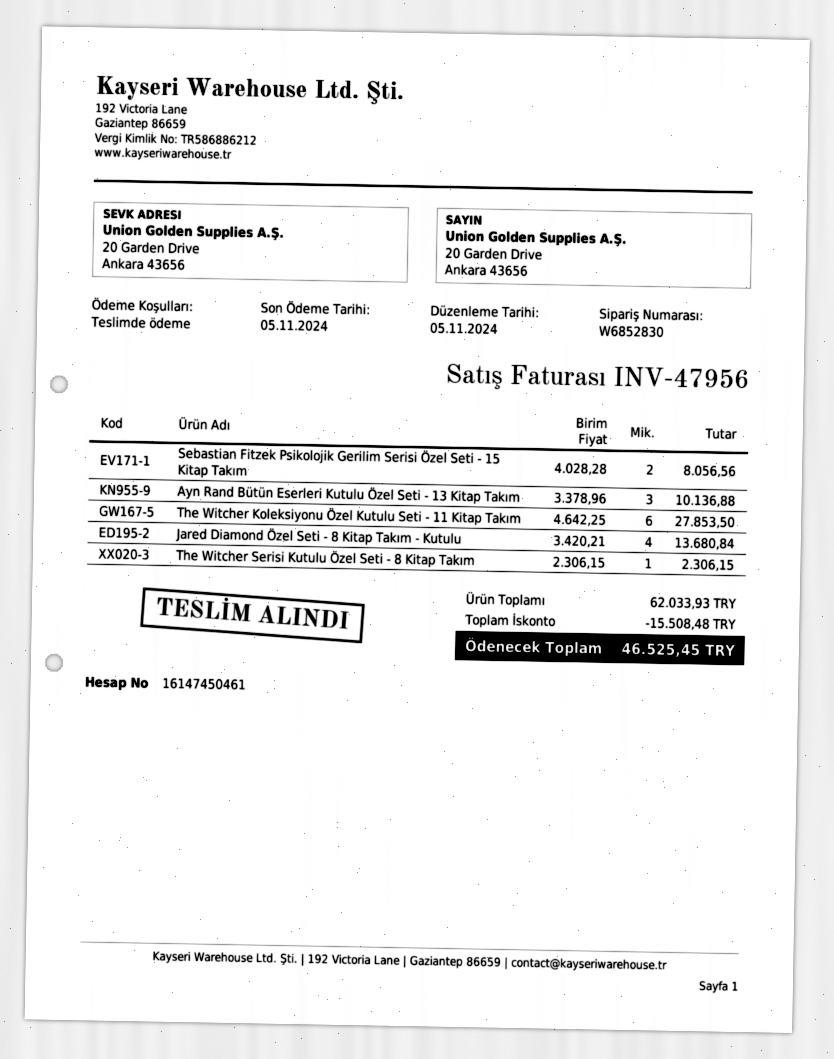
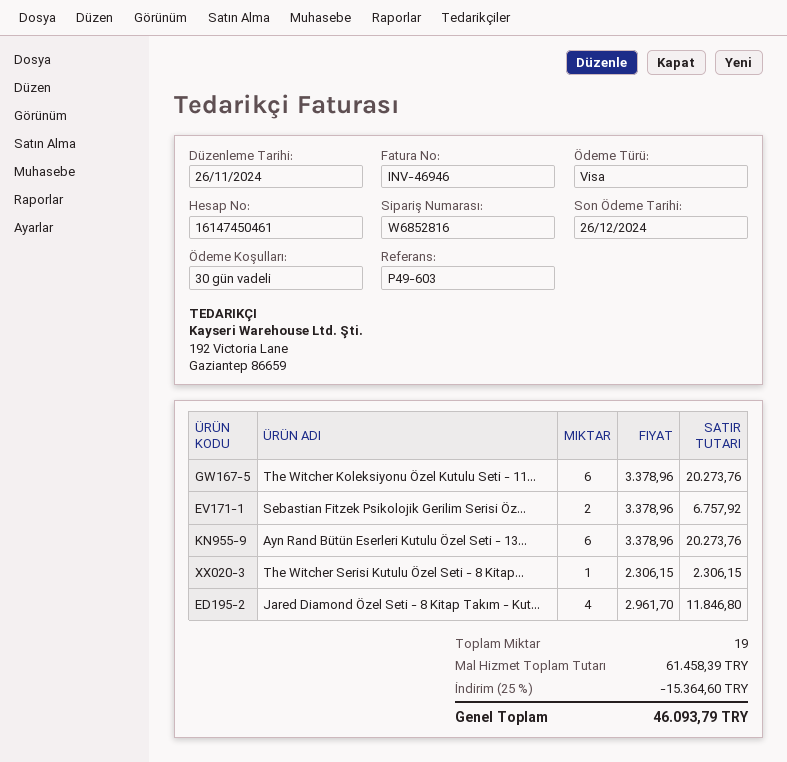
order number: W6852830 -> W6852816
invoice number: INV-47956 -> INV-46946
invoice date: 2024-11-05 -> 2024-11-26
payment terms: on receipt -> 30 days
due date: 2024-11-05 -> 2024-12-26
Sebastian Fitzek Psikolojik Gerilim Serisi Özel Seti - 15 Kitap Takım: 2 x 4028.28 = 8056.56 -> 2 x 3378.96 = 6757.92
Ayn Rand Bütün Eserleri Kutulu Özel Seti - 13 Kitap Takım: 3 x 3378.96 = 10136.88 -> 6 x 3378.96 = 20273.76
The Witcher Koleksiyonu Özel Kutulu Seti - 11 Kitap Takım: 6 x 4642.25 = 27853.50 -> 6 x 3378.96 = 20273.76
Jared Diamond Özel Seti - 8 Kitap Takım - Kutulu: 4 x 3420.21 = 13680.84 -> 4 x 2961.70 = 11846.80
subtotal: 62033.93 -> 61458.39
discount: 15508.48 -> 15364.60
total: 46525.45 -> 46093.79

